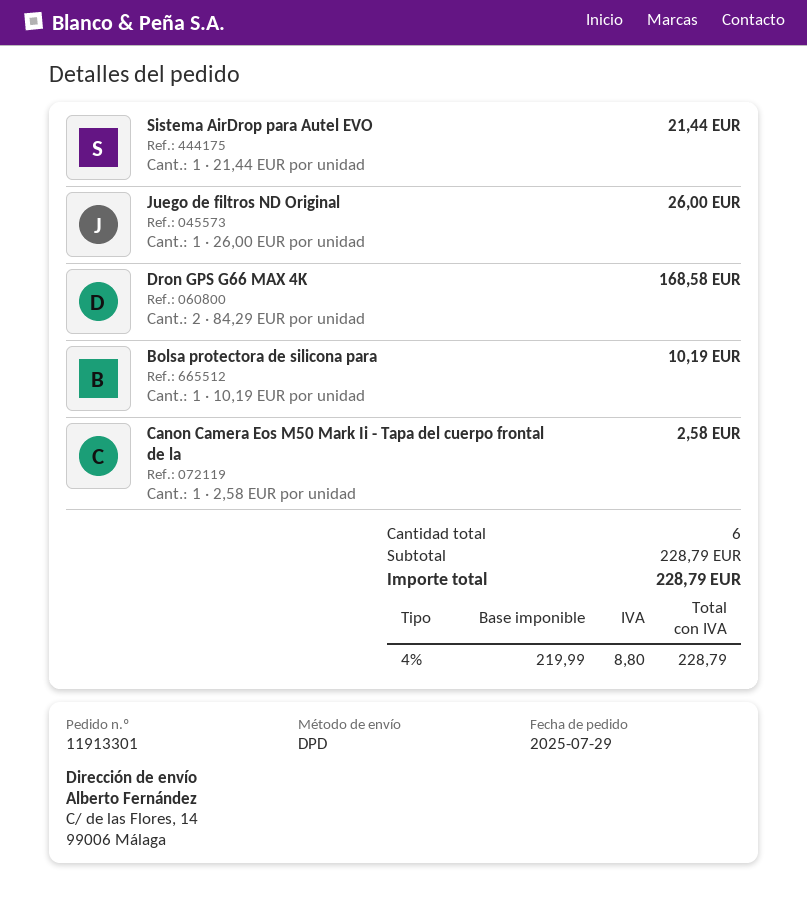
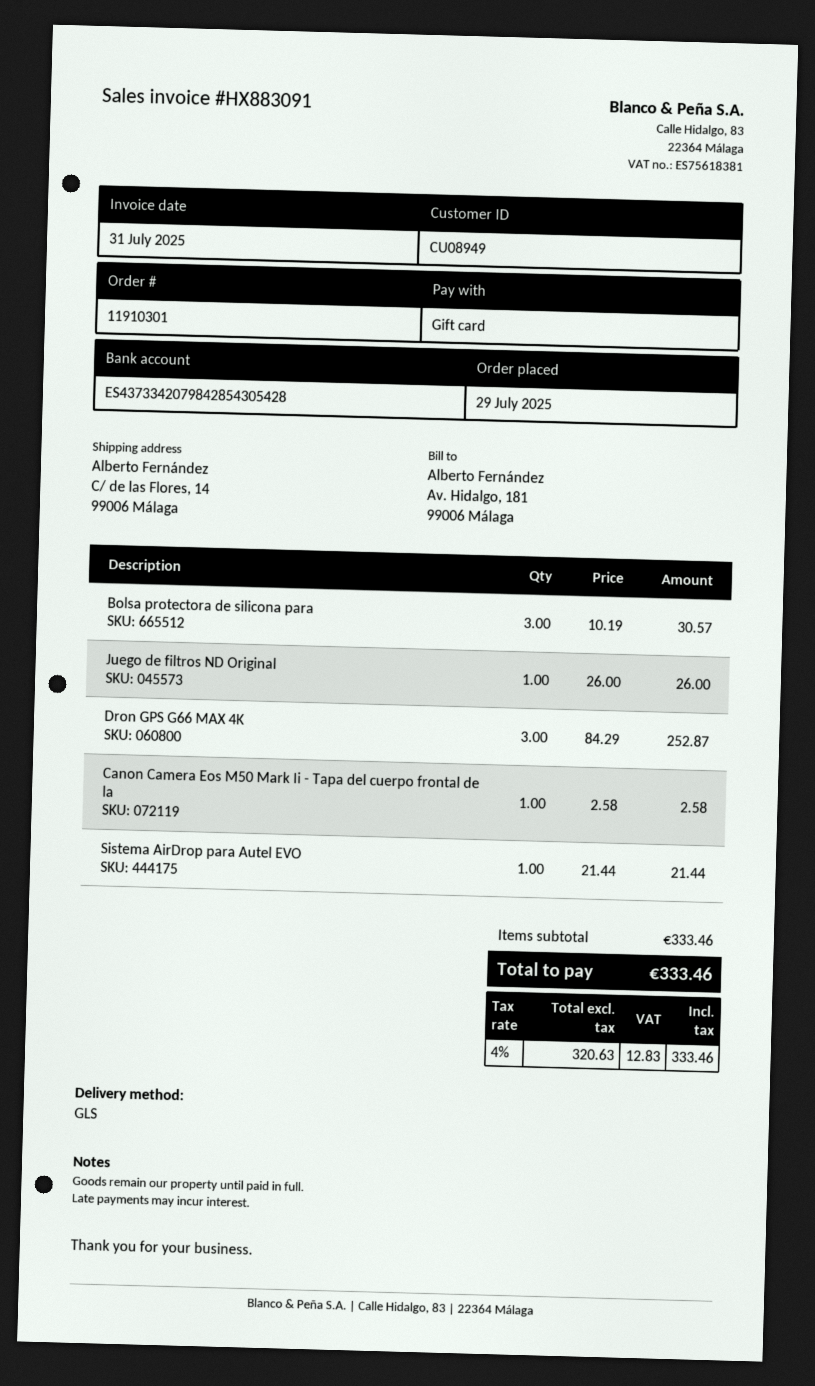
order number: 11913301 -> 11910301
shipping method: DPD -> GLS
Dron GPS G66 MAX 4K: 2 x 84.29 = 168.58 -> 3 x 84.29 = 252.87
Bolsa protectora de silicona para: 1 x 10.19 = 10.19 -> 3 x 10.19 = 30.57
subtotal: 228.79 -> 333.46
net: 219.99 -> 320.63
tax: 4% = 8.80 -> 4% = 12.83
total: 228.79 -> 333.46

